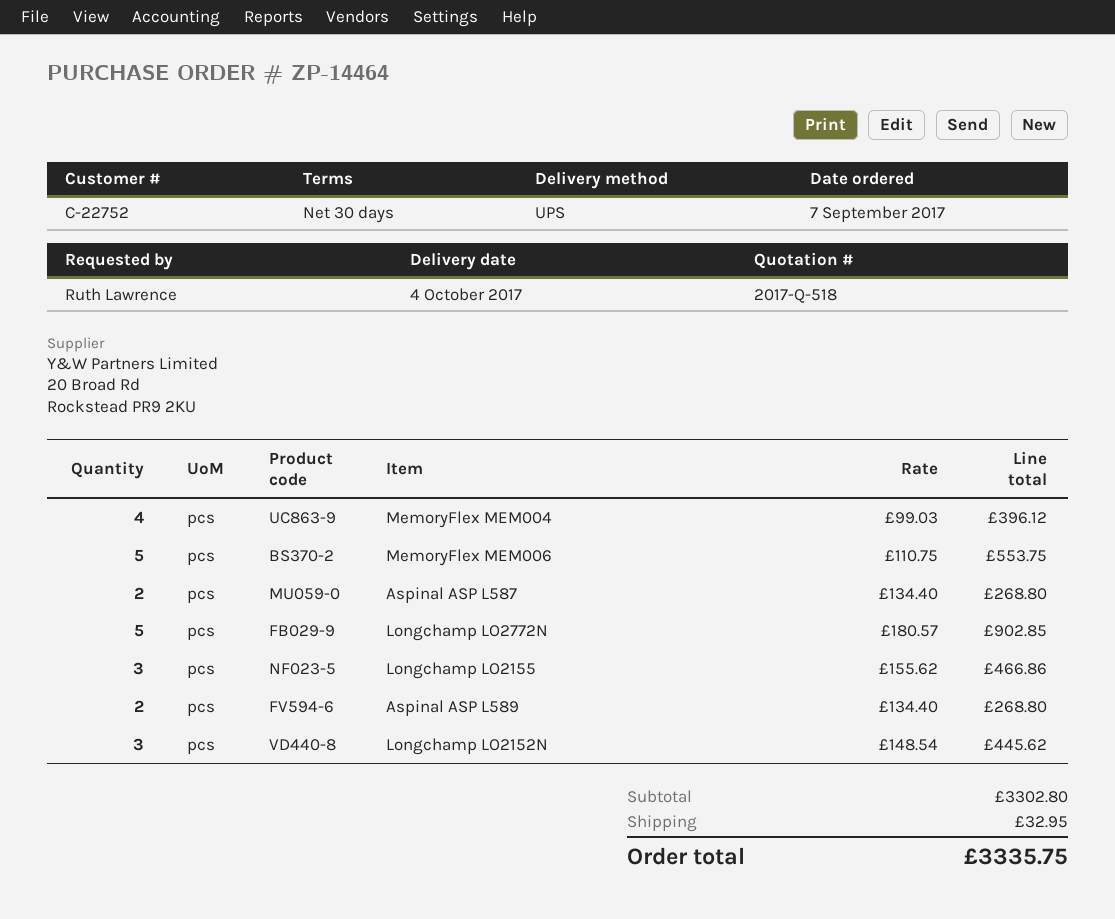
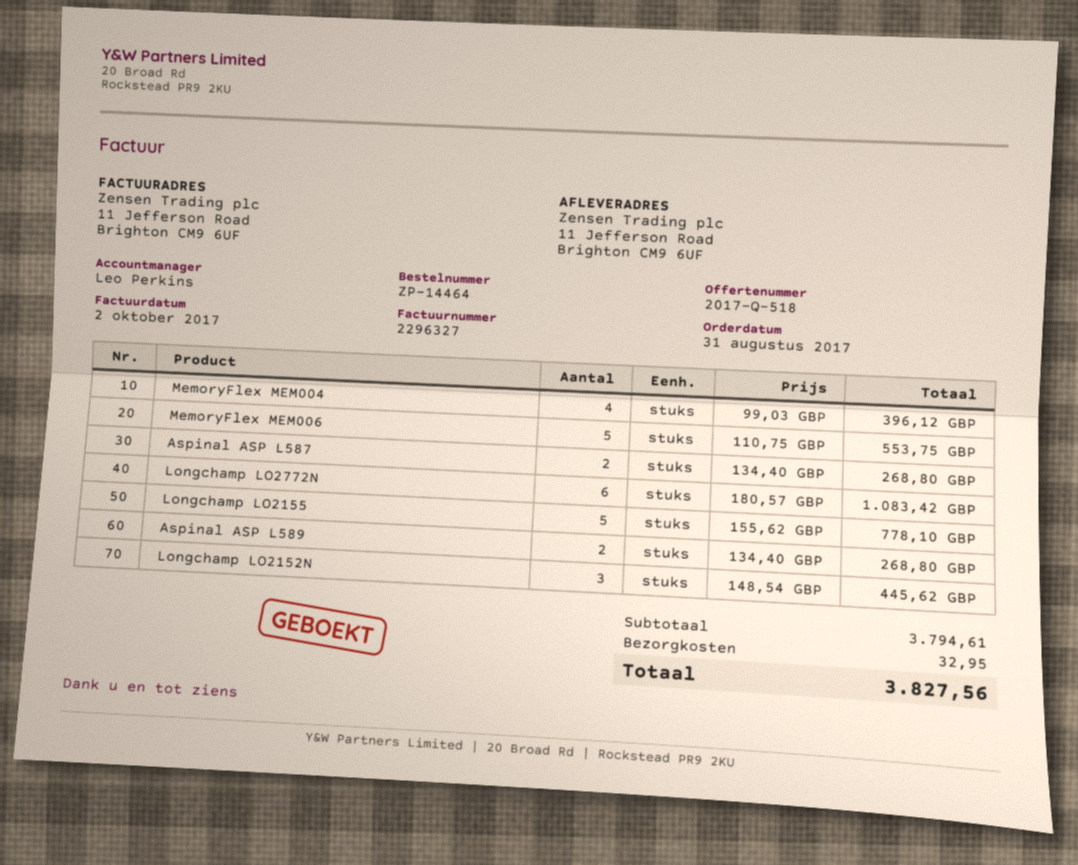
order date: 2017-09-07 -> 2017-08-31
Longchamp LO2772N: 5 x 180.57 = 902.85 -> 6 x 180.57 = 1083.42
Longchamp LO2155: 3 x 155.62 = 466.86 -> 5 x 155.62 = 778.10
subtotal: 3302.80 -> 3794.61
total: 3335.75 -> 3827.56

